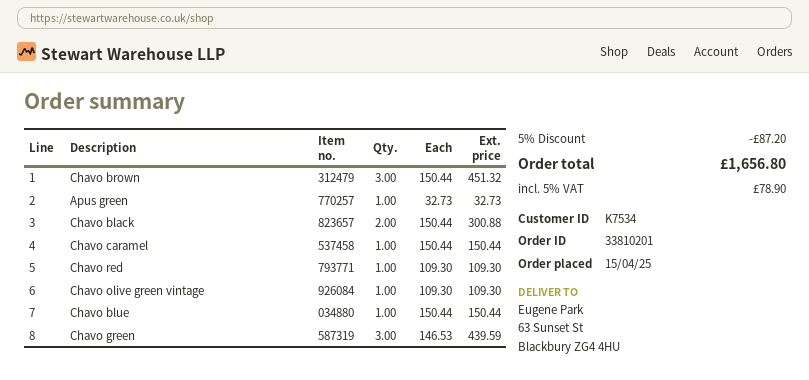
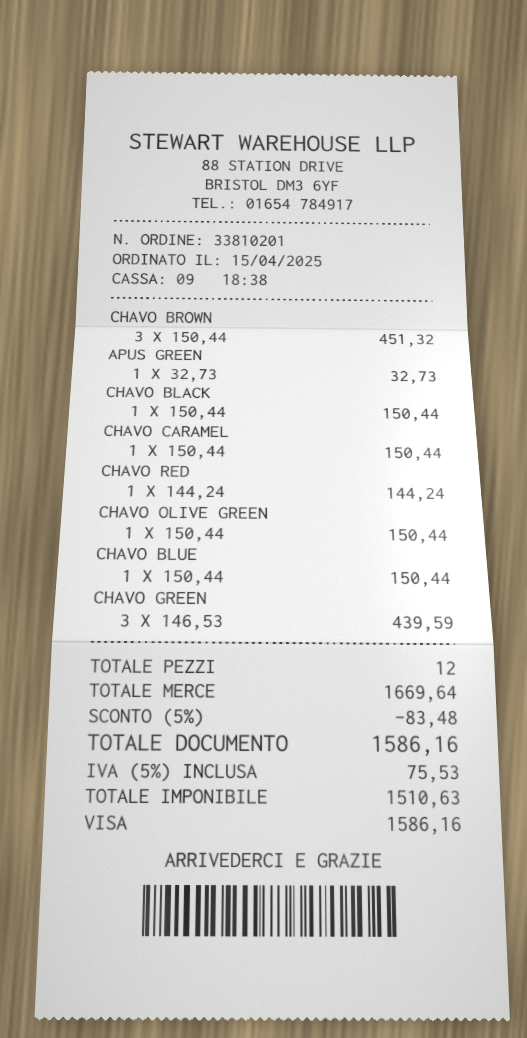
Chavo black: 2 x 150.44 = 300.88 -> 1 x 150.44 = 150.44
Chavo red: 1 x 109.30 = 109.30 -> 1 x 144.24 = 144.24
Chavo olive green vintage: 1 x 109.30 = 109.30 -> 1 x 150.44 = 150.44
discount: 5% = 87.20 -> 5% = 83.48
tax: 5% = 78.90 -> 5% = 75.53
total: 1656.80 -> 1586.16

